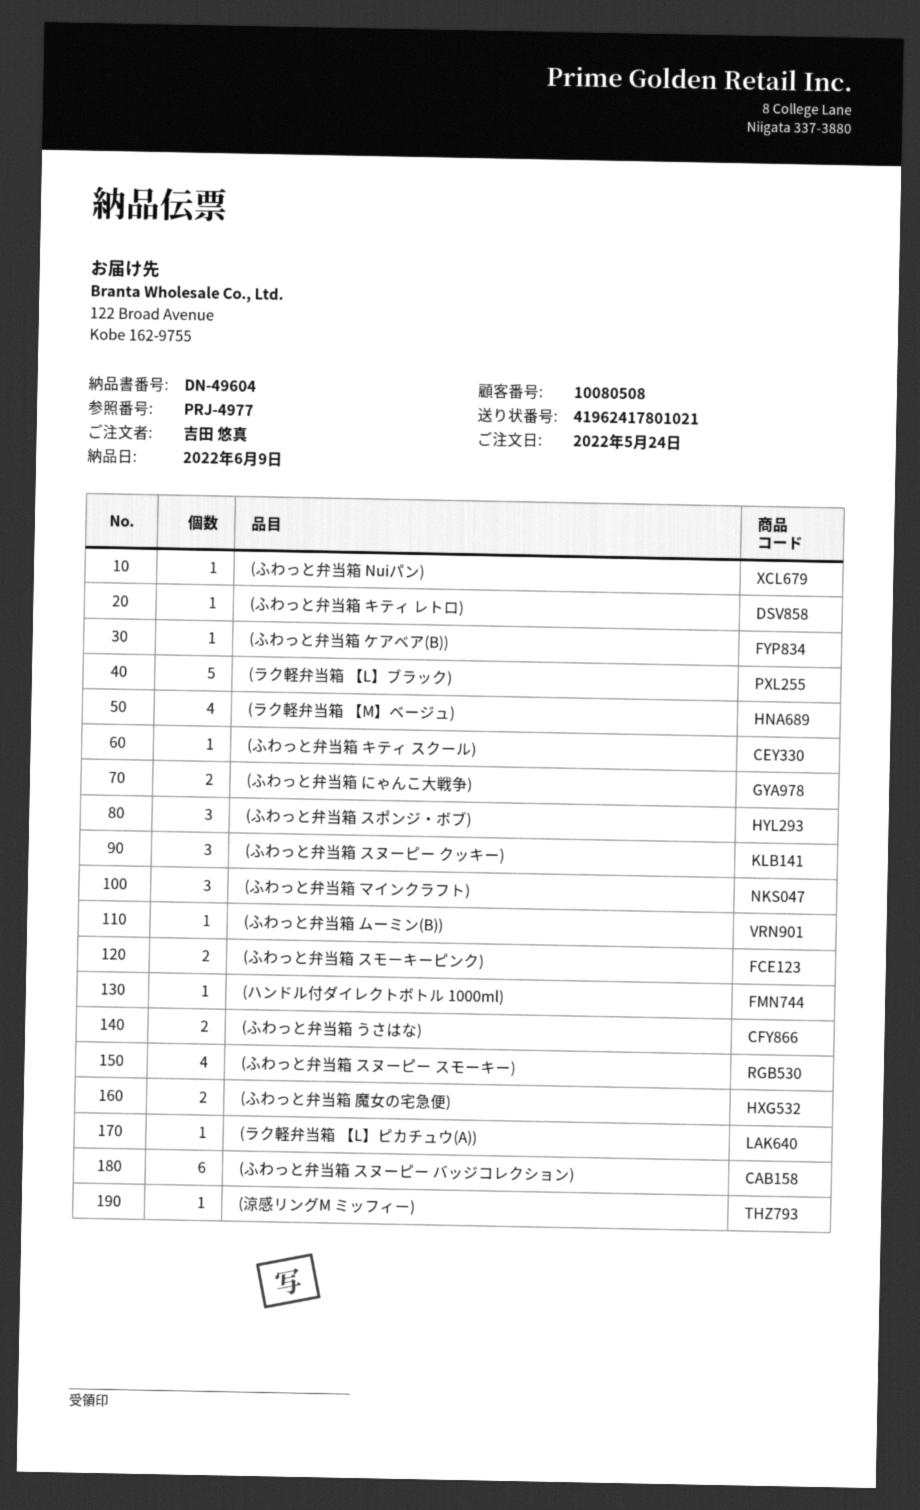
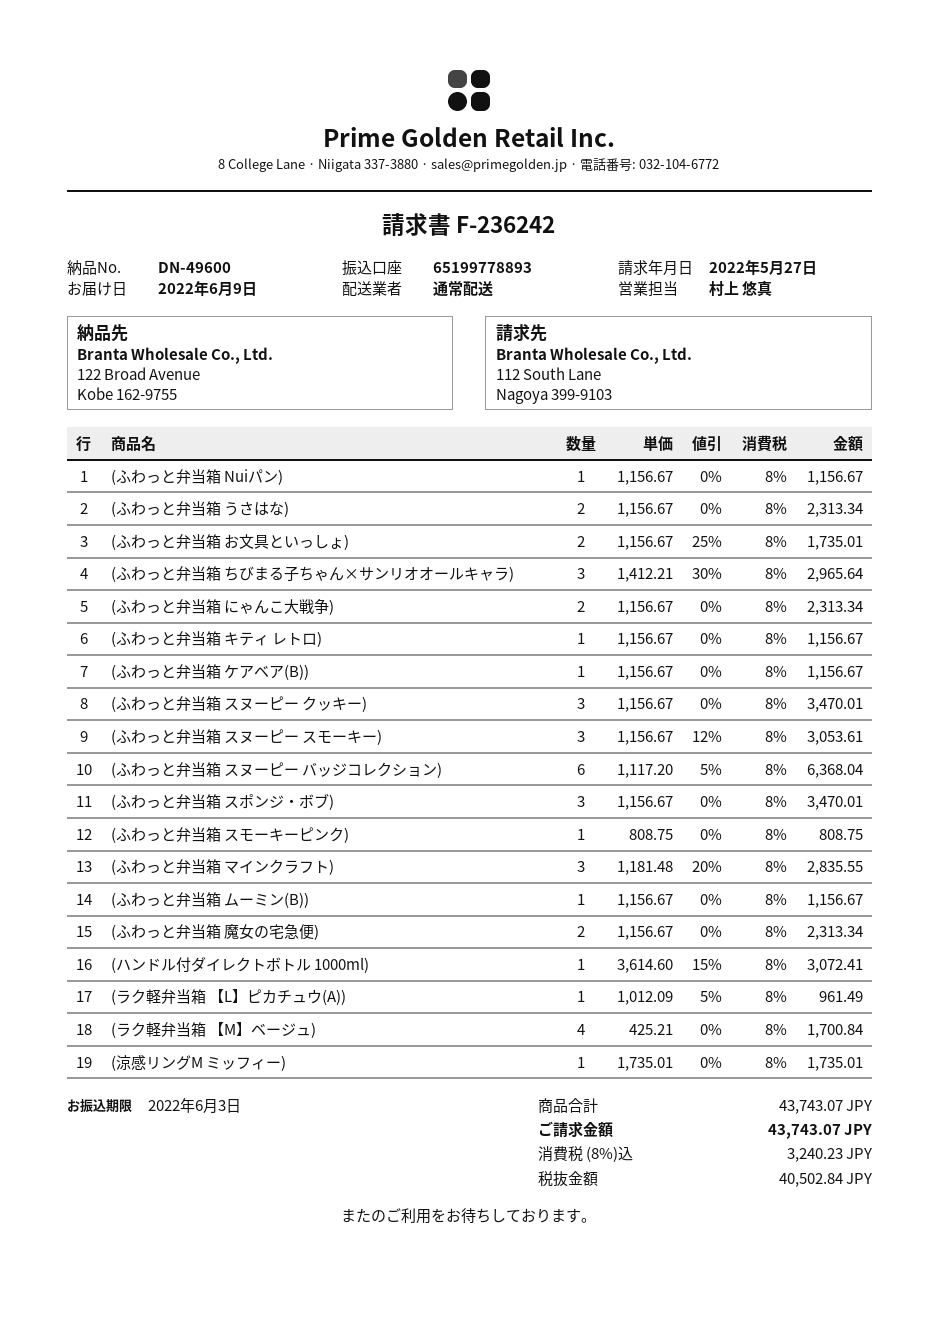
delivery note number: DN-49604 -> DN-49600
(ラク軽弁当箱 【L】ブラック): 5 -> none
(ふわっと弁当箱 キティ スクール): 1 -> none
(ふわっと弁当箱 スモーキーピンク): 2 -> 1
(ふわっと弁当箱 スヌーピー スモーキー): 4 -> 3
(ふわっと弁当箱 お文具といっしょ): none -> 2
(ふわっと弁当箱 ちびまる子ちゃん×サンリオオールキャラ): none -> 3

